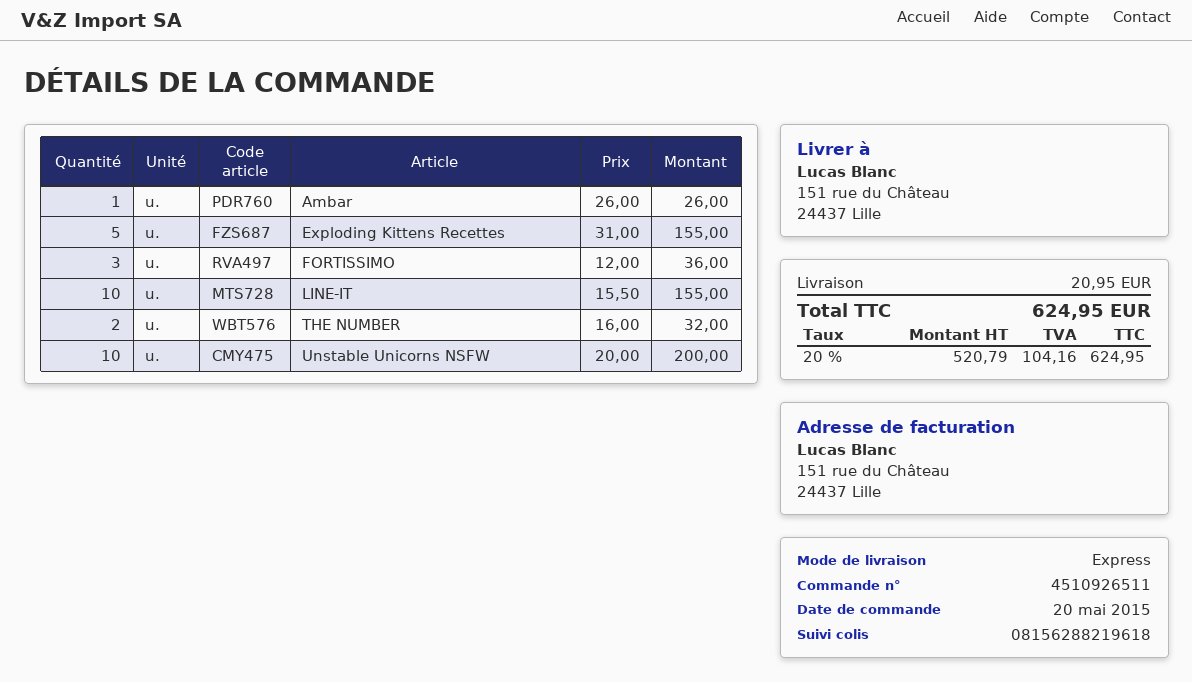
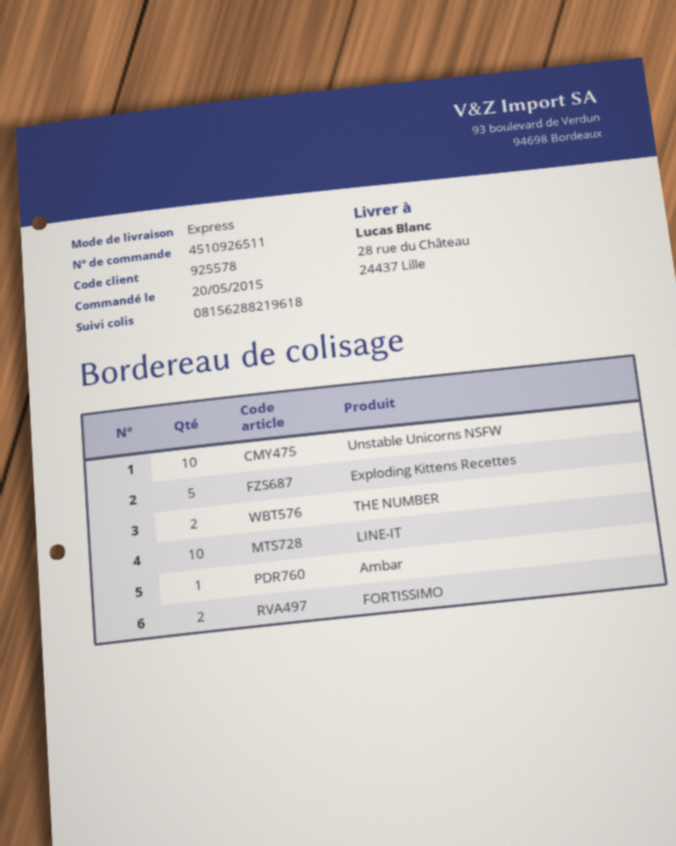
ship to: 151 rue du Château, 24437 Lille -> 28 rue du Château, 24437 Lille
FORTISSIMO: 3 -> 2

